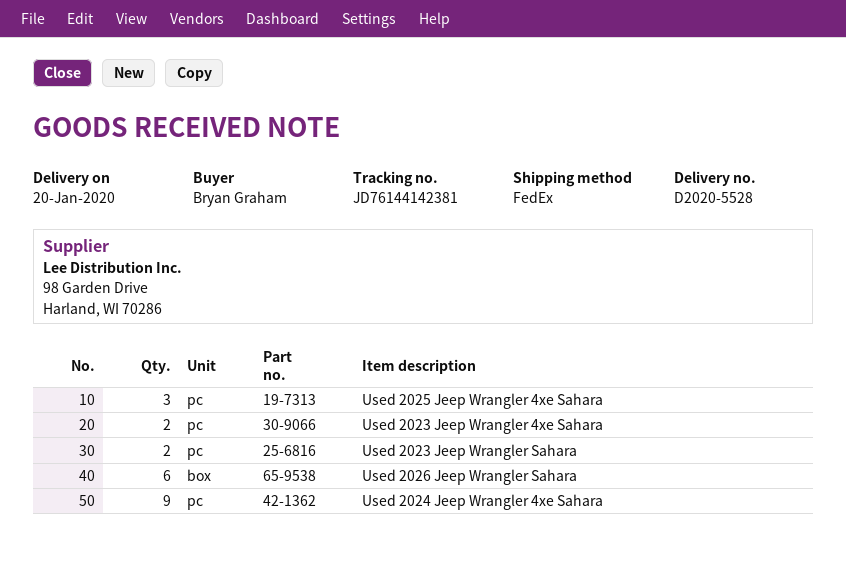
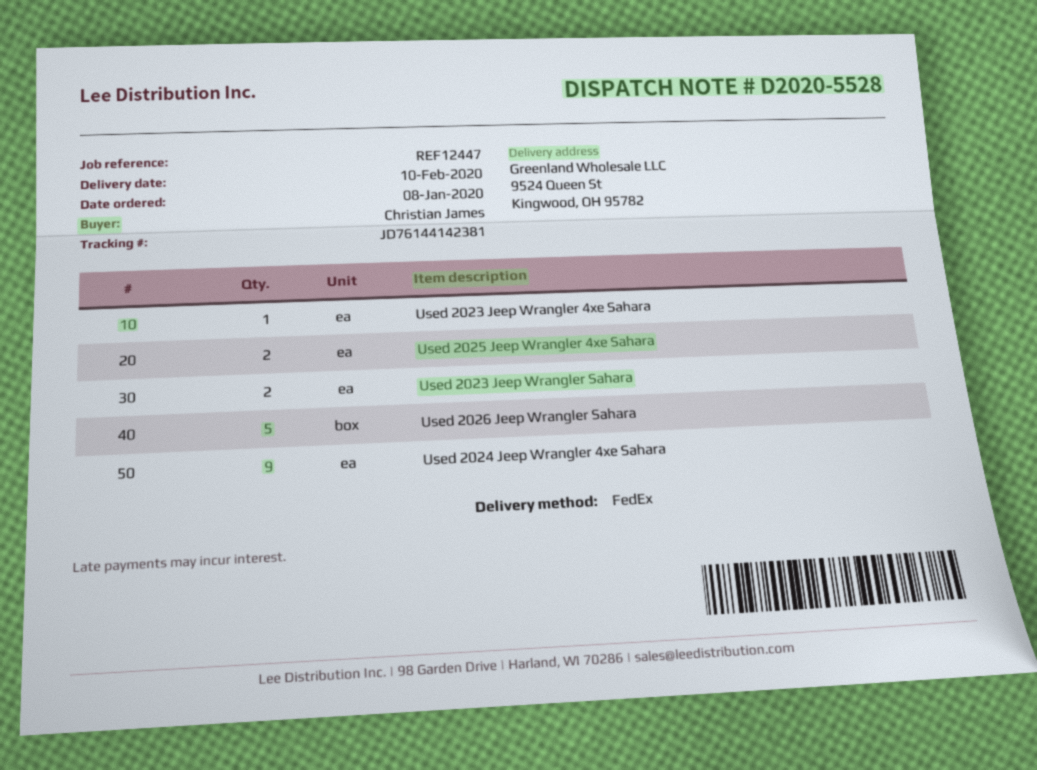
delivery date: 2020-01-20 -> 2020-02-10
ordered by: Bryan Graham -> Christian James
Used 2025 Jeep Wrangler 4xe Sahara: 3 -> 2
Used 2023 Jeep Wrangler 4xe Sahara: 2 -> 1
Used 2026 Jeep Wrangler Sahara: 6 -> 5

